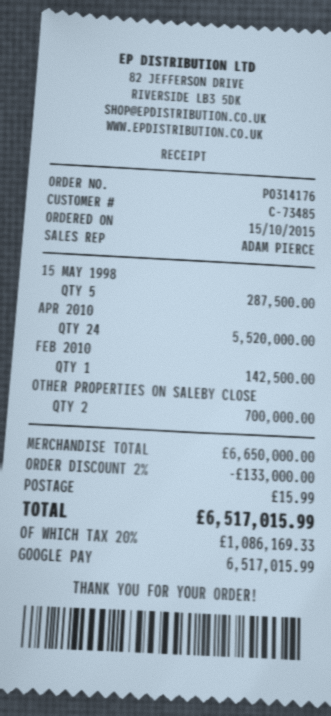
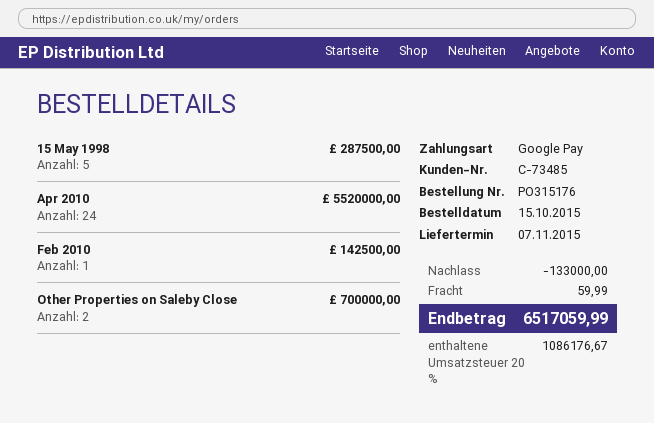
order number: PO314176 -> PO315176
shipping: 15.99 -> 59.99
tax: 20% = 1086169.33 -> 20% = 1086176.67
total: 6517015.99 -> 6517059.99

